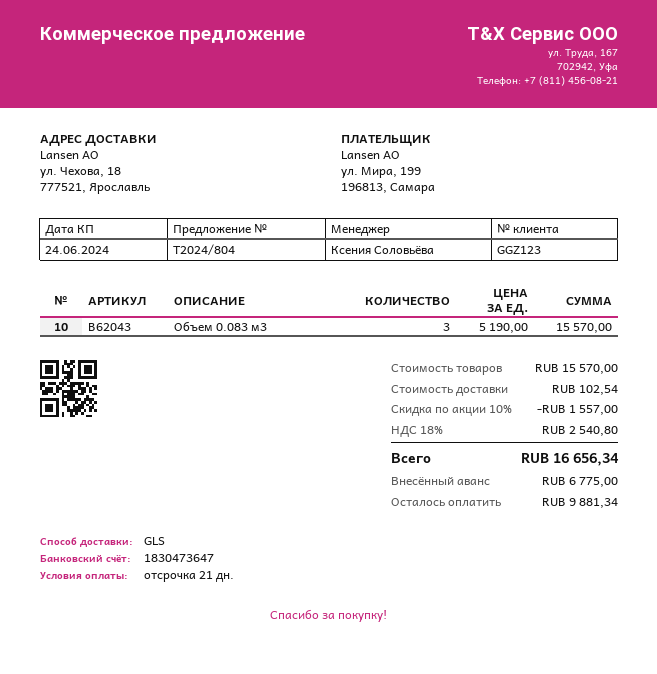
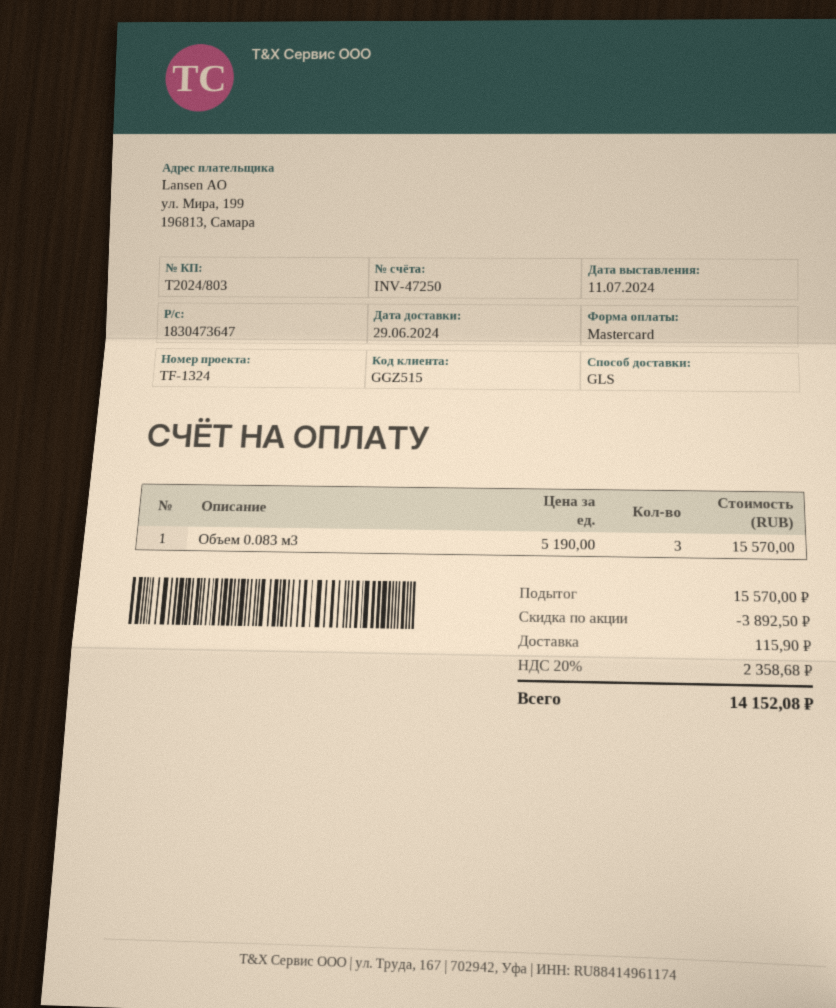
quote number: T2024/804 -> T2024/803
customer number: GGZ123 -> GGZ515
discount: 1557.00 -> 3892.50
shipping: 102.54 -> 115.90
tax: 18% = 2540.80 -> 20% = 2358.68
total: 16656.34 -> 14152.08

